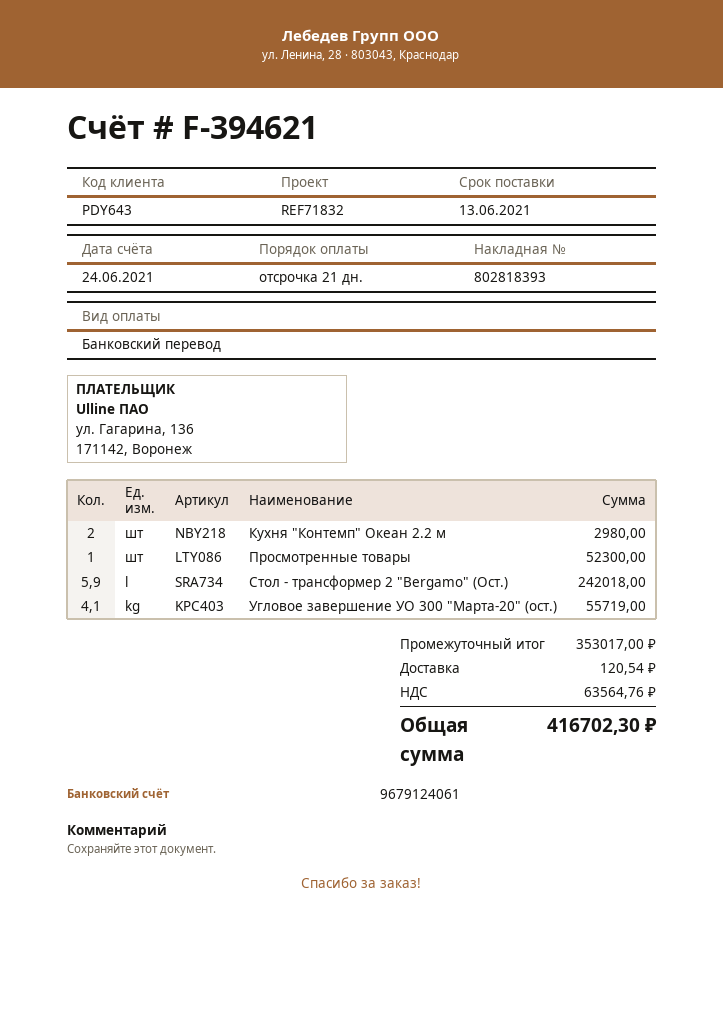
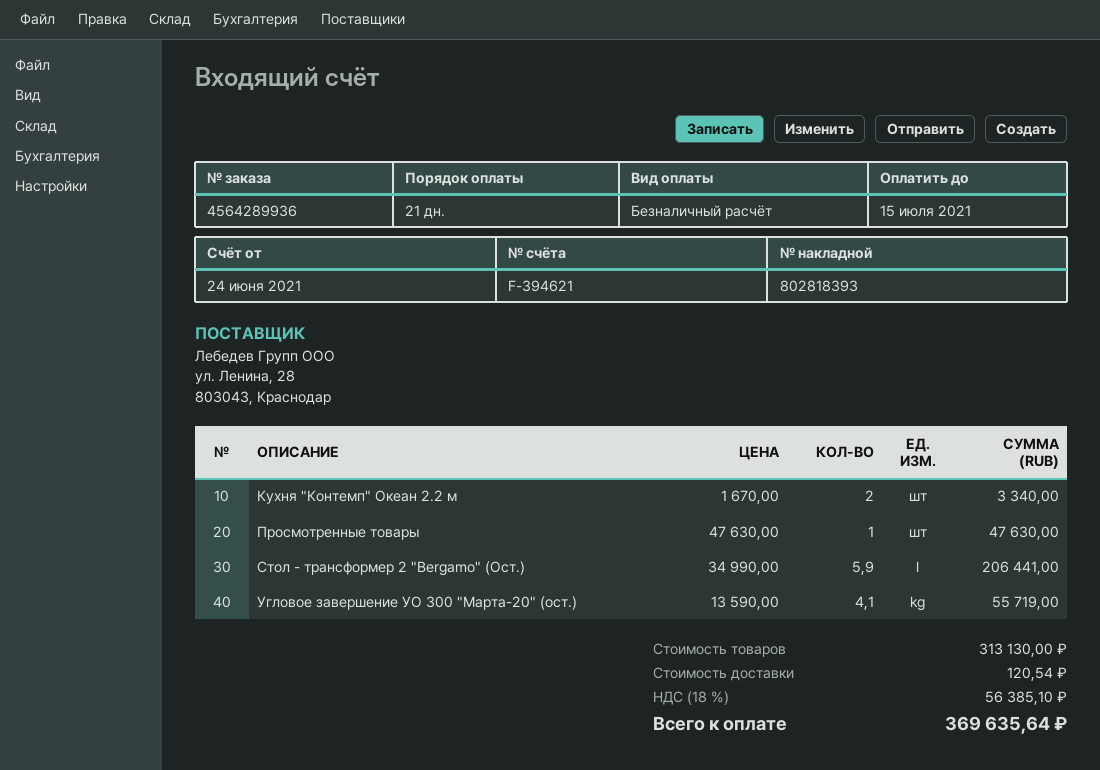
Кухня "Контемп" Океан 2.2 м: 2 for 2980.00 -> 2 for 3340.00
Просмотренные товары: 1 for 52300.00 -> 1 for 47630.00
Стол - трансформер 2 "Bergamo" (Ост.): 5.9 for 242018.00 -> 5.9 for 206441.00
subtotal: 353017.00 -> 313130.00
tax: 63564.76 -> 56385.10
total: 416702.30 -> 369635.64

